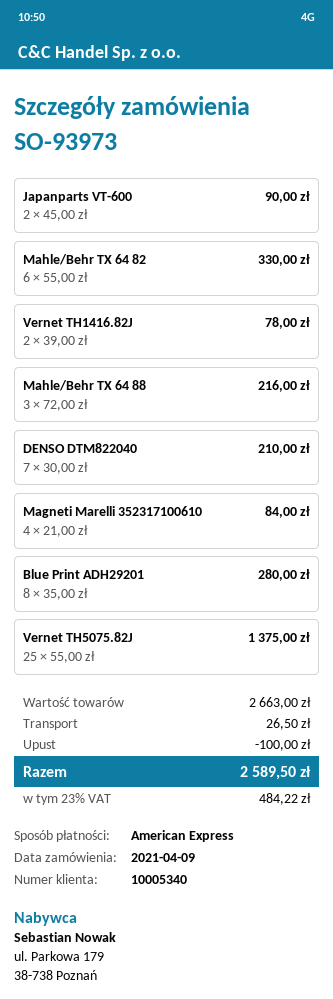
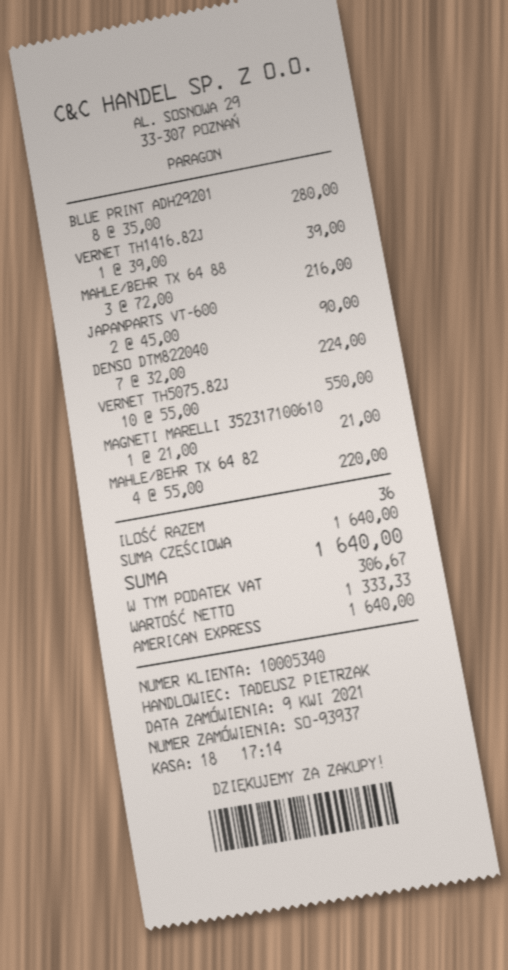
order number: SO-93973 -> SO-93937
Mahle/Behr TX 64 82: 6 x 55.00 = 330.00 -> 4 x 55.00 = 220.00
Vernet TH1416.82J: 2 x 39.00 = 78.00 -> 1 x 39.00 = 39.00
DENSO DTM822040: 7 x 30.00 = 210.00 -> 7 x 32.00 = 224.00
Magneti Marelli 352317100610: 4 x 21.00 = 84.00 -> 1 x 21.00 = 21.00
Vernet TH5075.82J: 25 x 55.00 = 1375.00 -> 10 x 55.00 = 550.00
subtotal: 2663.00 -> 1640.00
discount: 100.00 -> none
shipping: 26.50 -> none
tax: 484.22 -> 306.67
total: 2589.50 -> 1640.00

